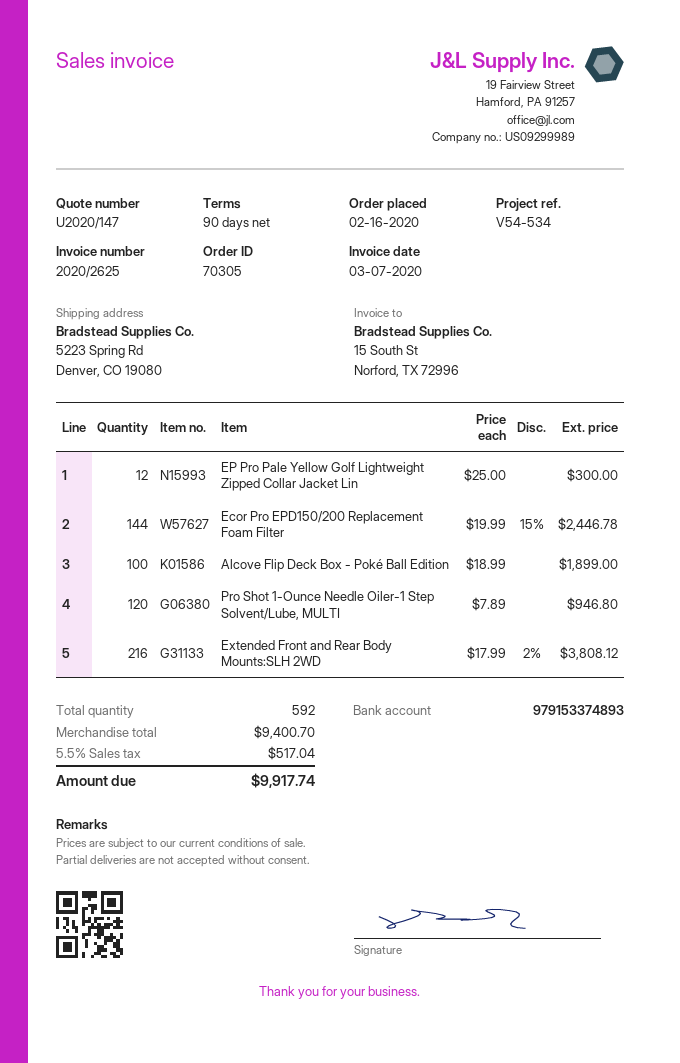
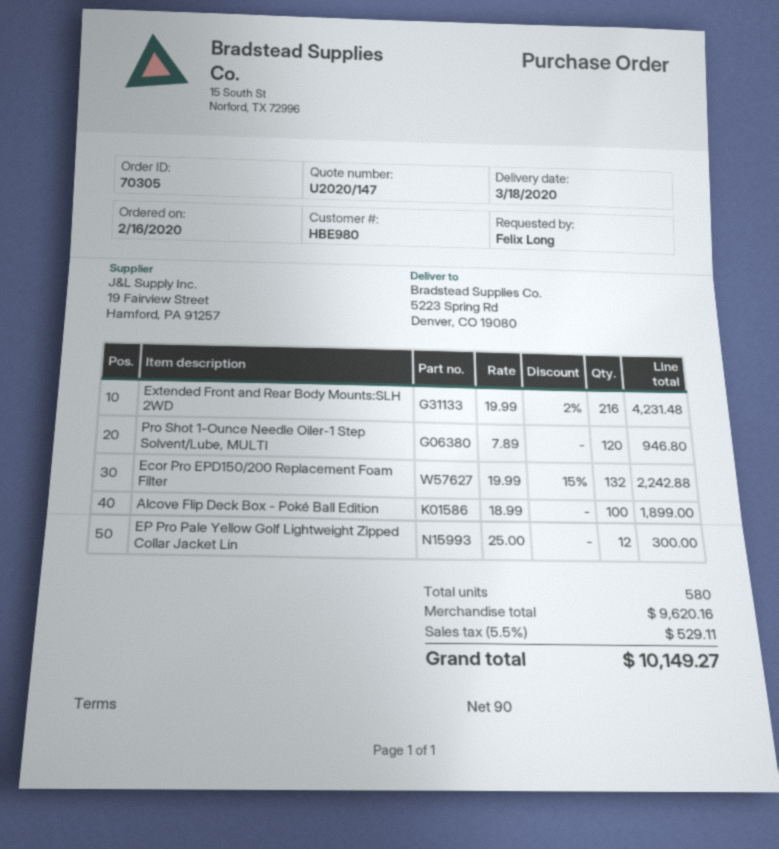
Ecor Pro EPD150/200 Replacement Foam Filter: 144 x 19.99 - 15% = 2446.78 -> 132 x 19.99 - 15% = 2242.88
Extended Front and Rear Body Mounts:SLH 2WD: 216 x 17.99 - 2% = 3808.12 -> 216 x 19.99 - 2% = 4231.48
total quantity: 592 -> 580
subtotal: 9400.70 -> 9620.16
tax: 5.5% = 517.04 -> 5.5% = 529.11
total: 9917.74 -> 10149.27

